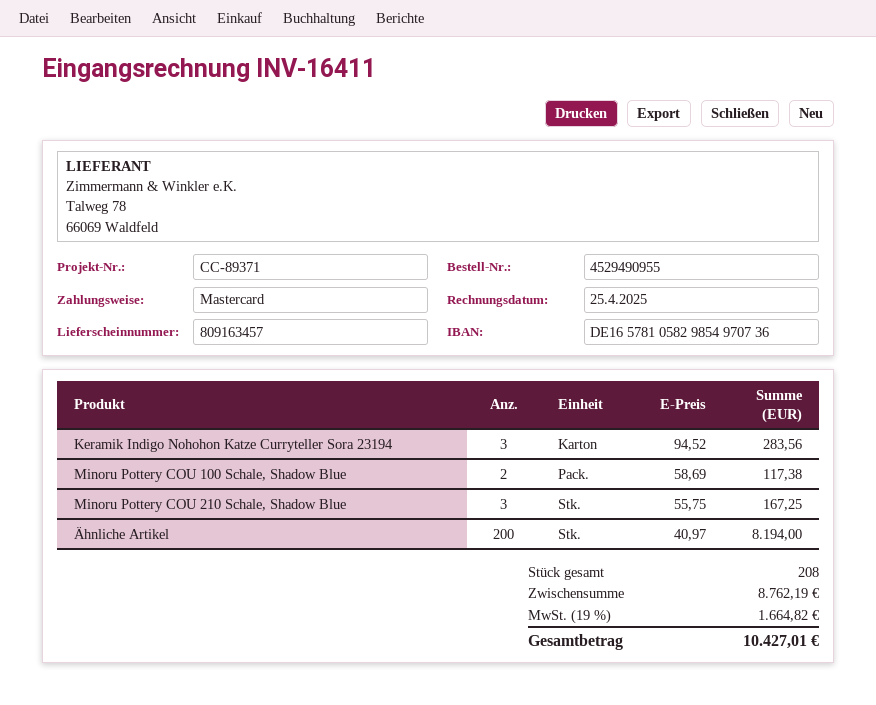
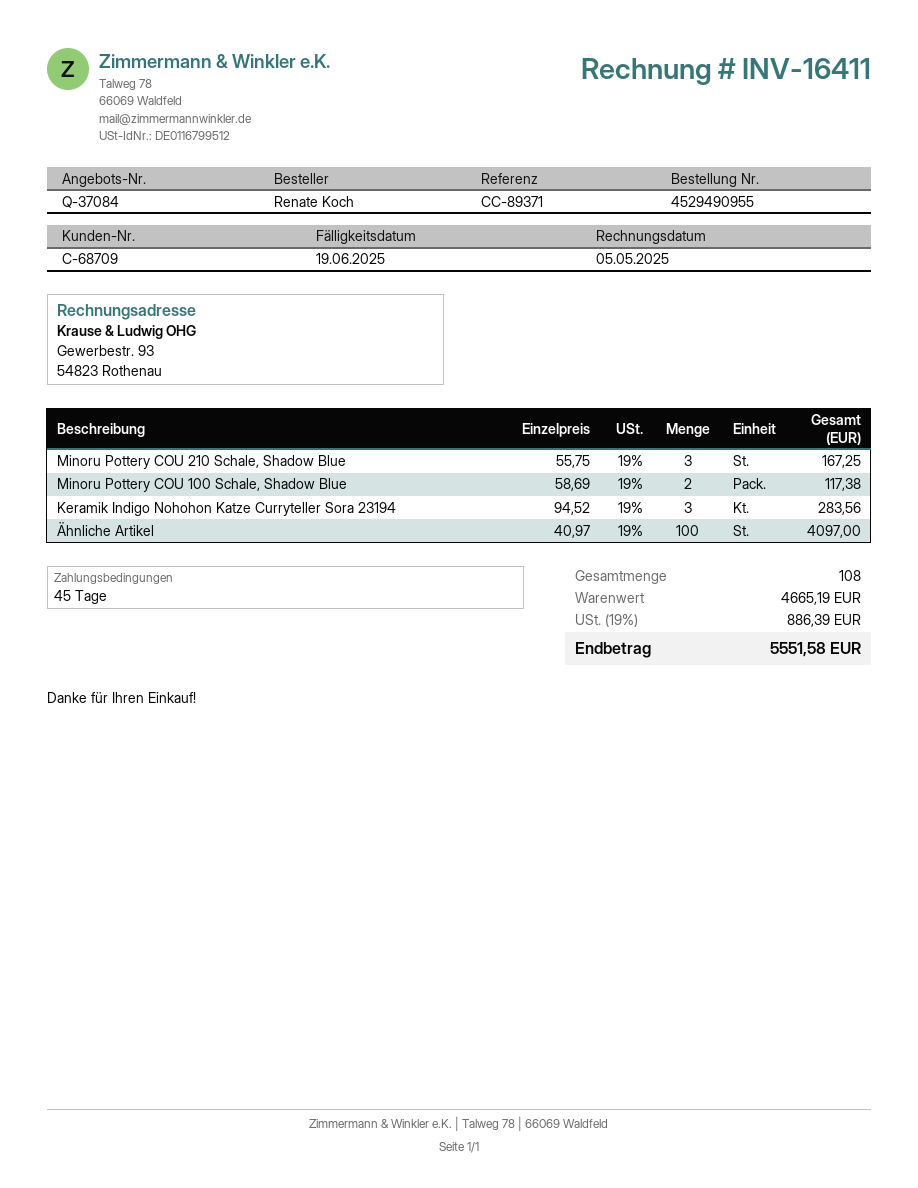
invoice date: 2025-04-25 -> 2025-05-05
Ähnliche Artikel: 200 x 40.97 = 8194.00 -> 100 x 40.97 = 4097.00
total quantity: 208 -> 108
subtotal: 8762.19 -> 4665.19
tax: 19% = 1664.82 -> 19% = 886.39
total: 10427.01 -> 5551.58

